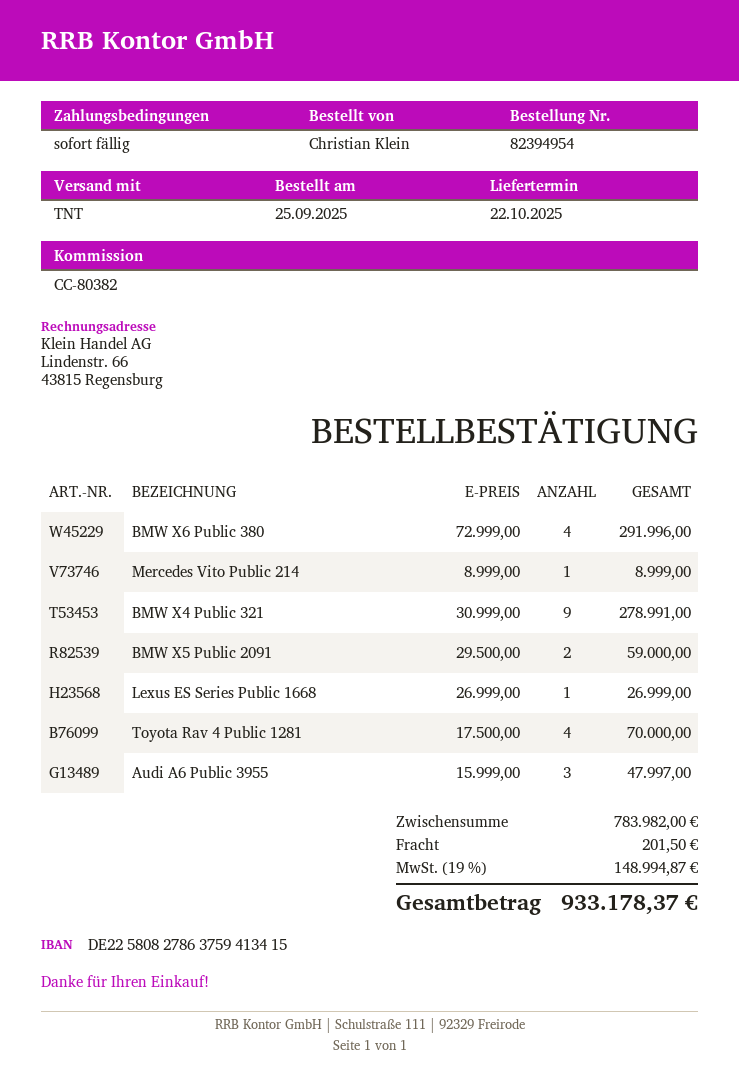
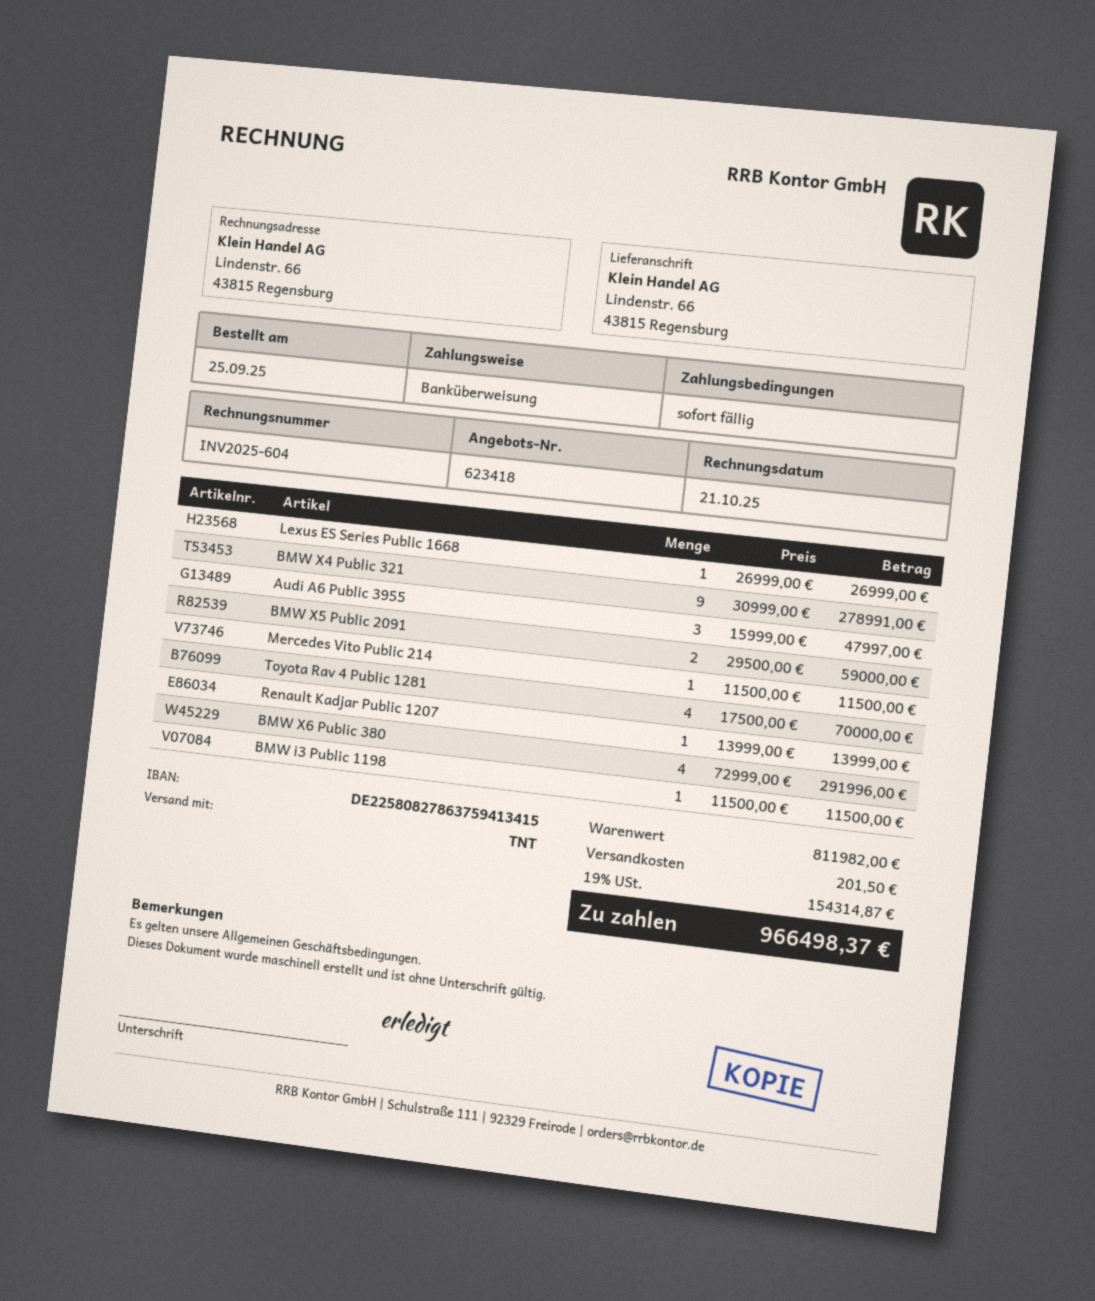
Mercedes Vito Public 214: 1 x 8999.00 = 8999.00 -> 1 x 11500.00 = 11500.00
Renault Kadjar Public 1207: none -> 1 x 13999.00 = 13999.00
BMW i3 Public 1198: none -> 1 x 11500.00 = 11500.00
subtotal: 783982.00 -> 811982.00
tax: 19% = 148994.87 -> 19% = 154314.87
total: 933178.37 -> 966498.37

